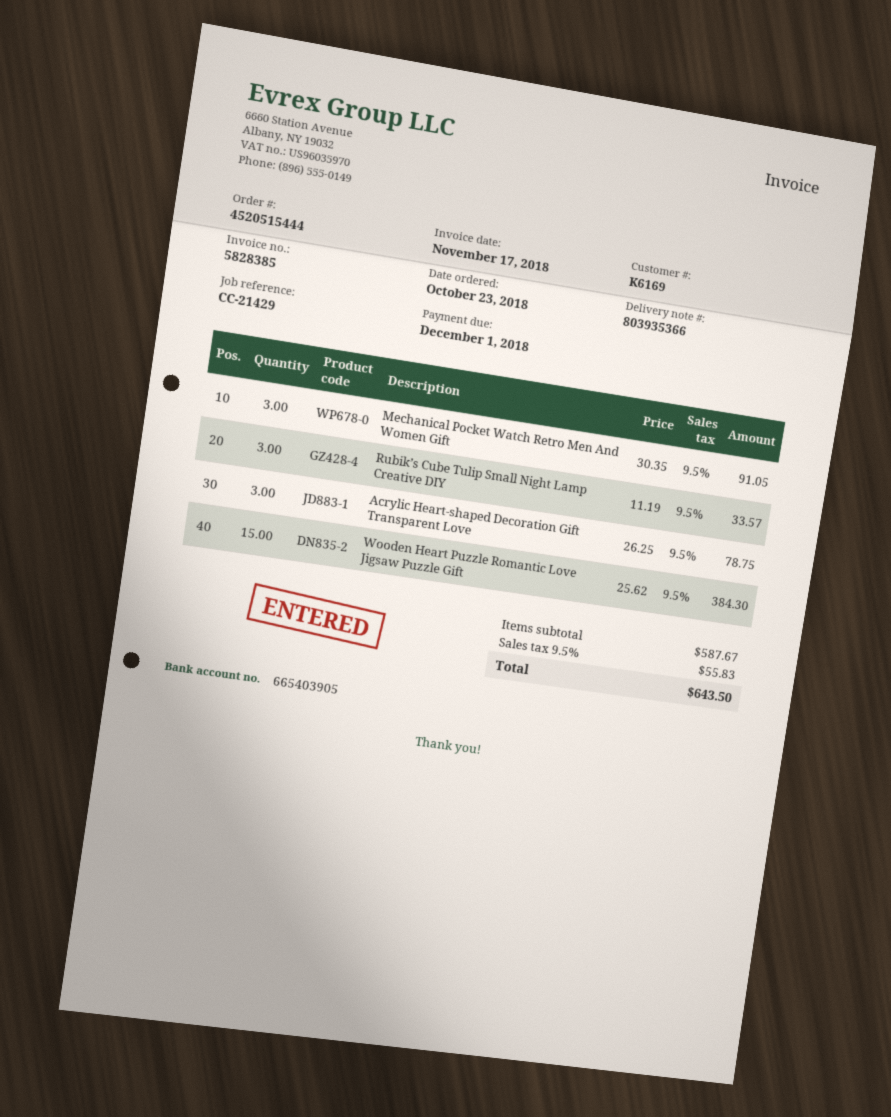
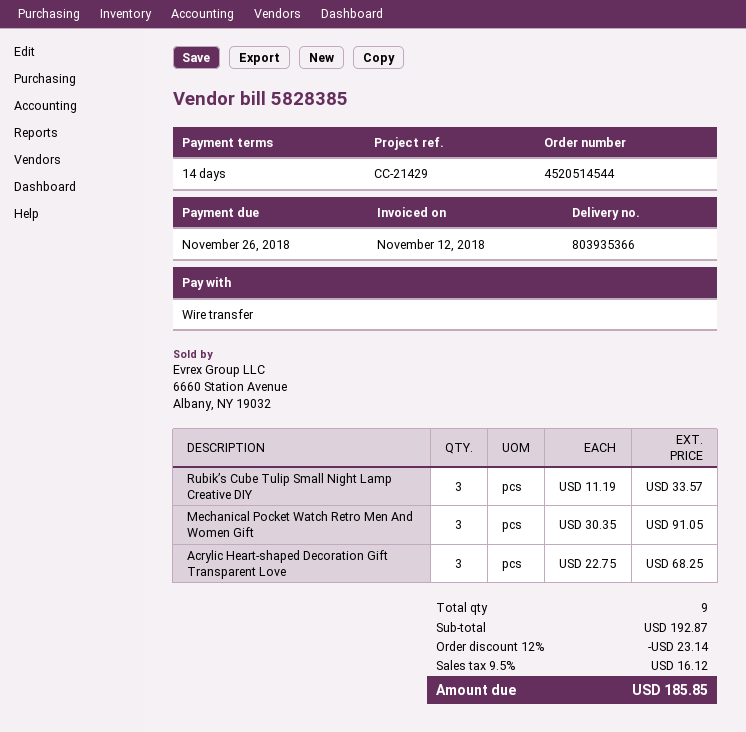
order number: 4520515444 -> 4520514544
invoice date: 2018-11-17 -> 2018-11-12
due date: 2018-12-01 -> 2018-11-26
Acrylic Heart-shaped Decoration Gift Transparent Love: 3 x 26.25 = 78.75 -> 3 x 22.75 = 68.25
Wooden Heart Puzzle Romantic Love Jigsaw Puzzle Gift: 15 x 25.62 = 384.30 -> none
subtotal: 587.67 -> 192.87
discount: none -> 12% = 23.14
tax: 9.5% = 55.83 -> 9.5% = 16.12
total: 643.50 -> 185.85

